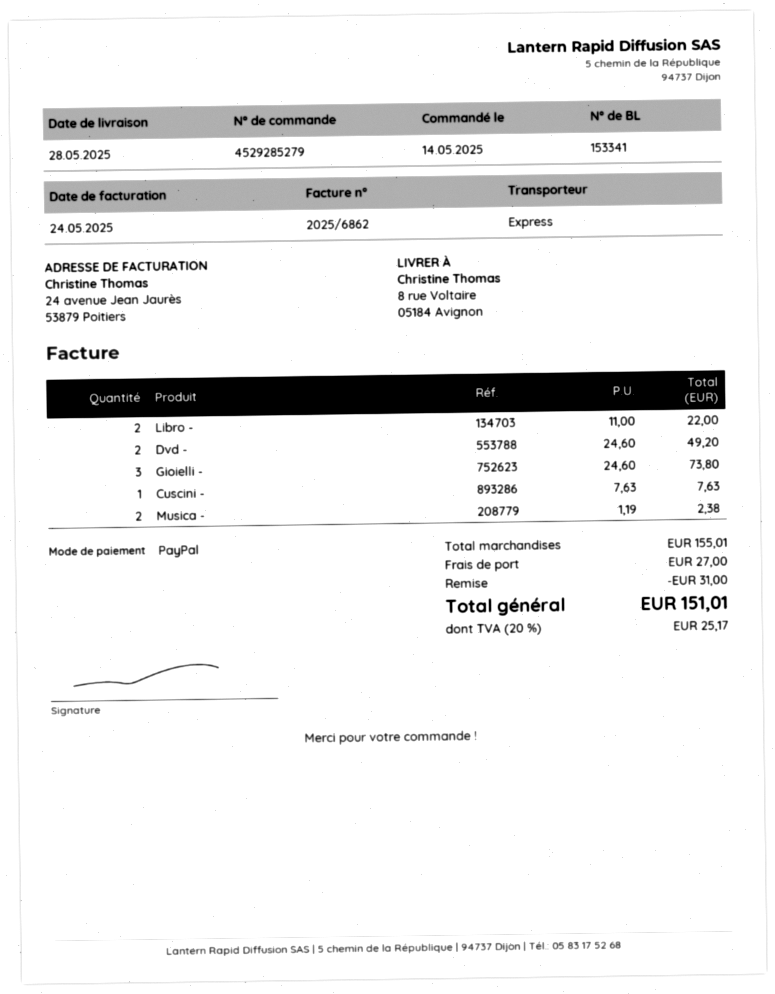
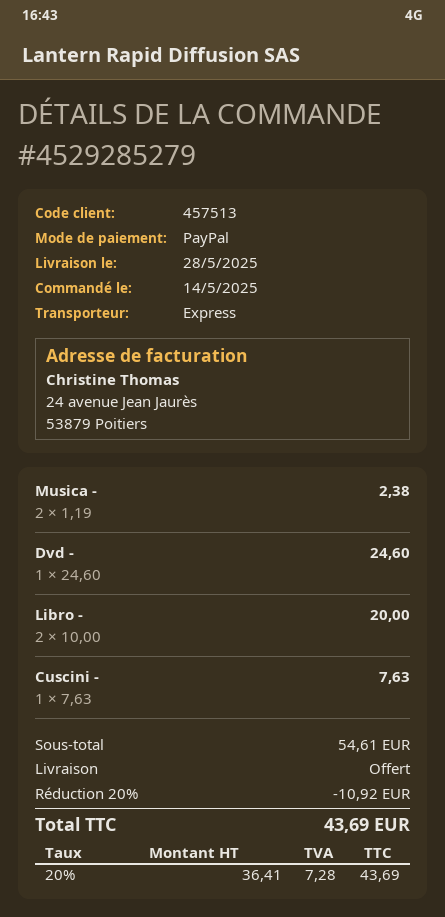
Libro -: 2 x 11.00 = 22.00 -> 2 x 10.00 = 20.00
Dvd -: 2 x 24.60 = 49.20 -> 1 x 24.60 = 24.60
Gioielli -: 3 x 24.60 = 73.80 -> none
subtotal: 155.01 -> 54.61
discount: 31.00 -> 10.92
shipping: 27.00 -> 0.00
tax: 20% = 25.17 -> 20% = 7.28
total: 151.01 -> 43.69

